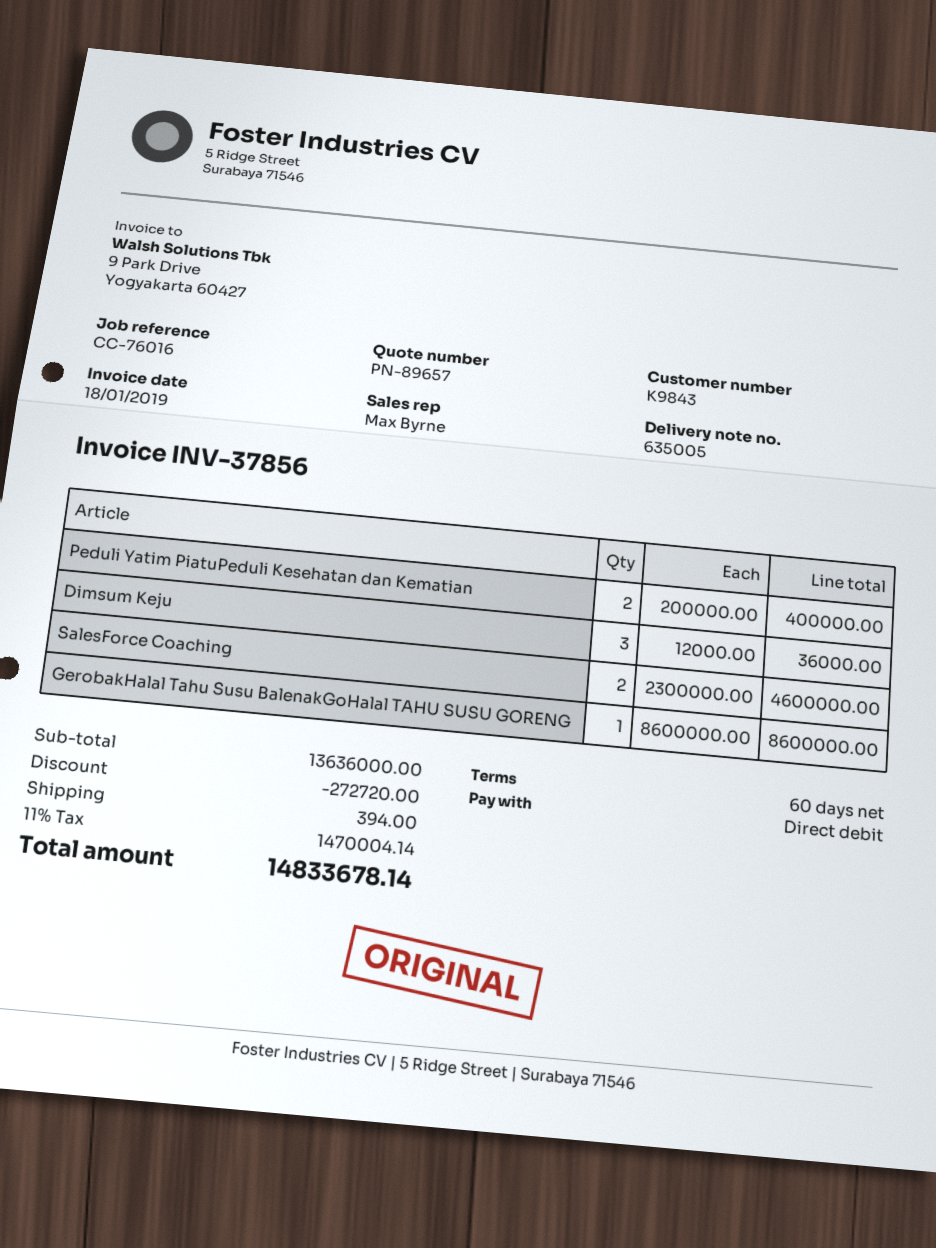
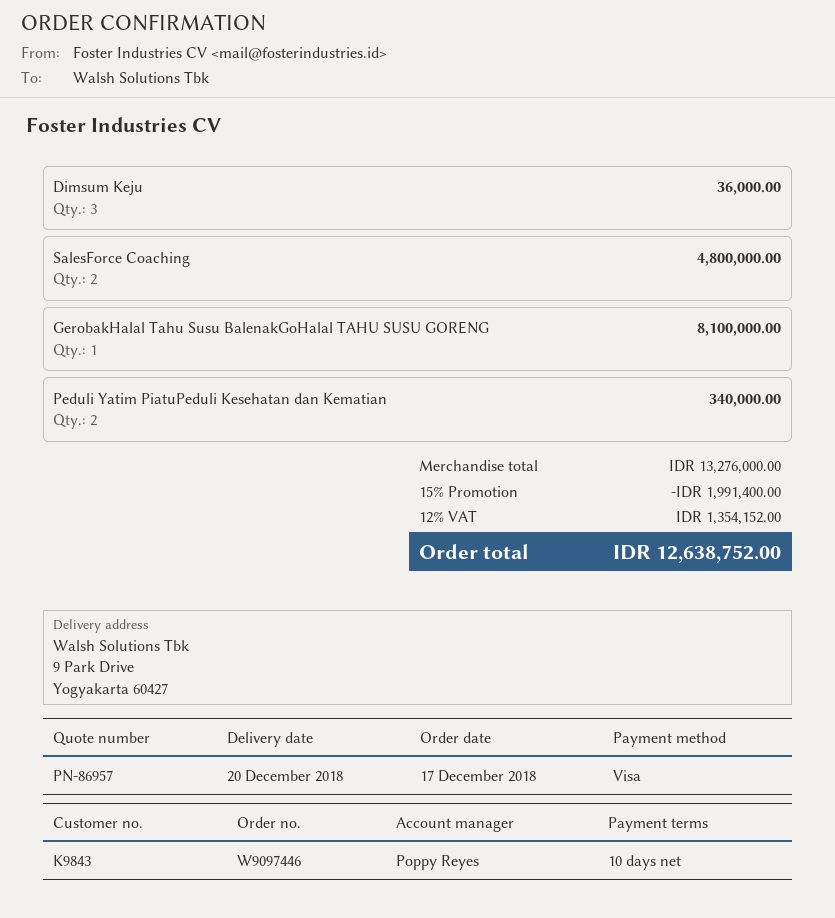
quote number: PN-89657 -> PN-86957
payment terms: 60 days -> 10 days
sales rep: Max Byrne -> Poppy Reyes
payment method: direct debit -> Visa
Peduli Yatim PiatuPeduli Kesehatan dan Kematian: 2 for 400000.00 -> 2 for 340000.00
SalesForce Coaching: 2 for 4600000.00 -> 2 for 4800000.00
GerobakHalal Tahu Susu BalenakGoHalal TAHU SUSU GORENG: 1 for 8600000.00 -> 1 for 8100000.00
subtotal: 13636000.00 -> 13276000.00
discount: 272720.00 -> 1991400.00
shipping: 394.00 -> none
tax: 11% = 1470004.14 -> 12% = 1354152.00
total: 14833678.14 -> 12638752.00

